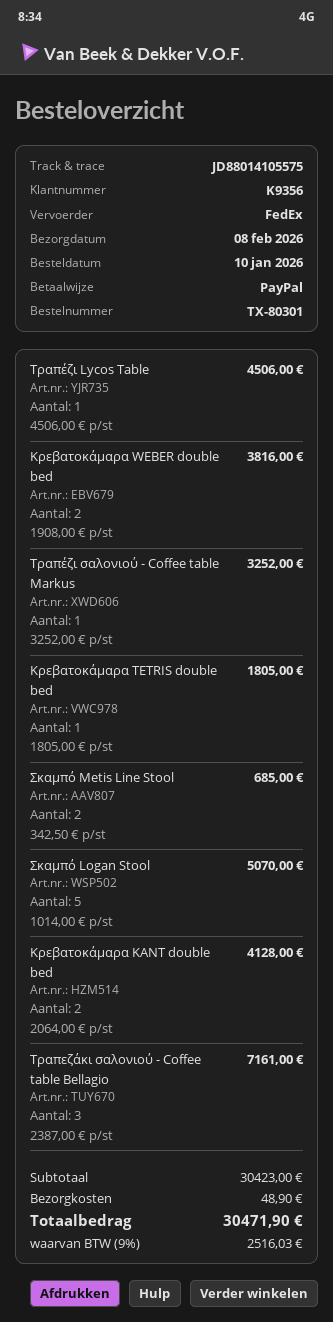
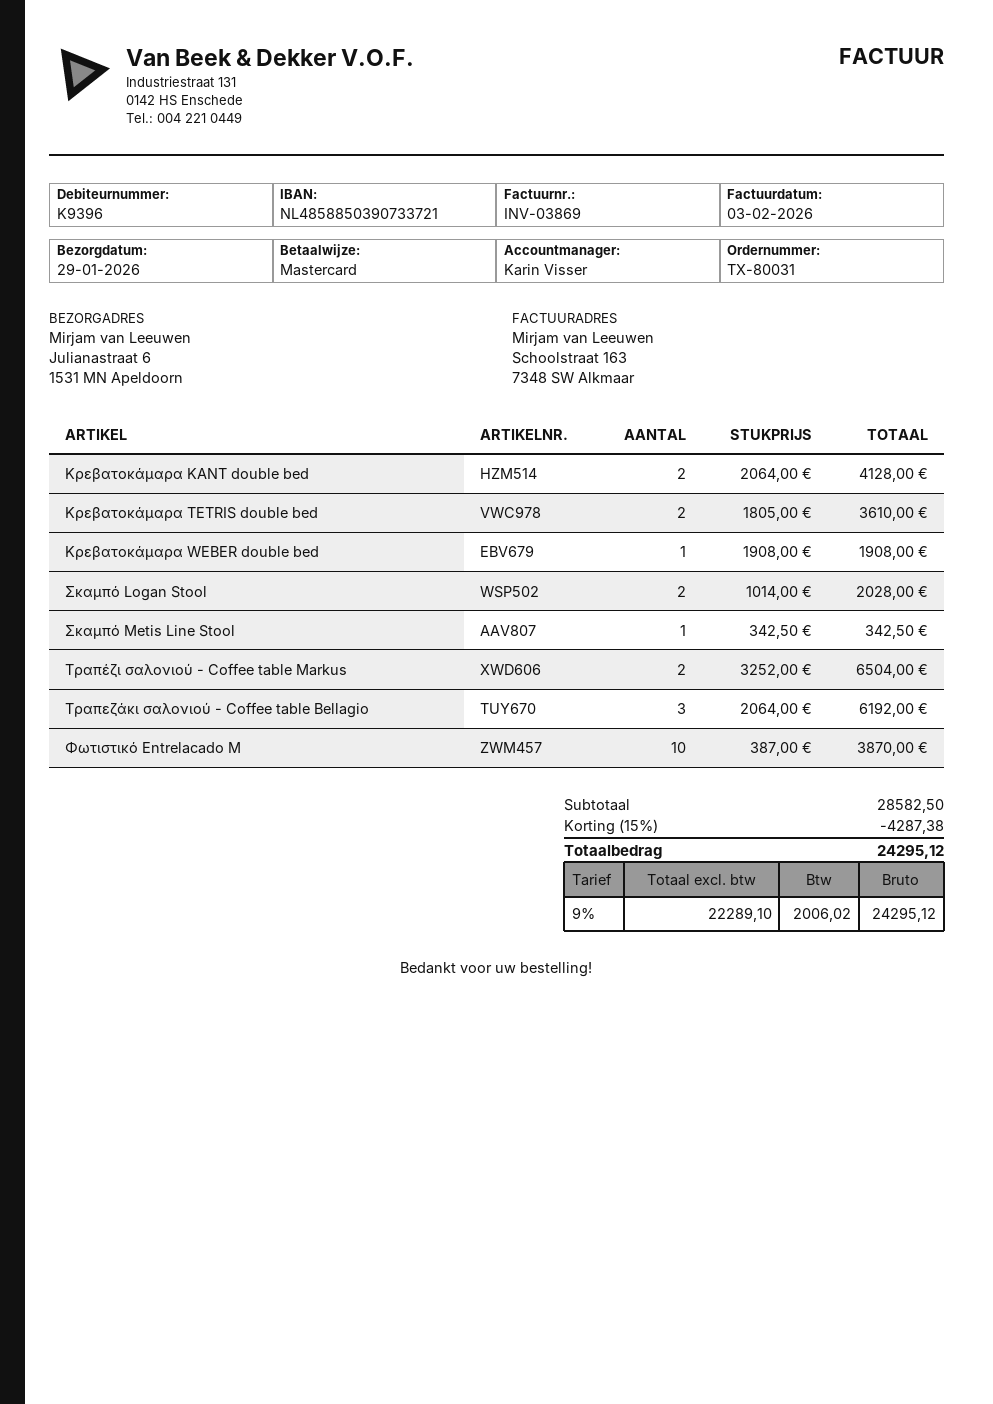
order number: TX-80301 -> TX-80031
delivery date: 2026-02-08 -> 2026-01-29
customer number: K9356 -> K9396
payment method: PayPal -> Mastercard
Τραπέζι Lycos Table: 1 x 4506.00 = 4506.00 -> none
Κρεβατοκάμαρα WEBER double bed: 2 x 1908.00 = 3816.00 -> 1 x 1908.00 = 1908.00
Τραπέζι σαλονιού - Coffee table Markus: 1 x 3252.00 = 3252.00 -> 2 x 3252.00 = 6504.00
Κρεβατοκάμαρα TETRIS double bed: 1 x 1805.00 = 1805.00 -> 2 x 1805.00 = 3610.00
Σκαμπό Metis Line Stool: 2 x 342.50 = 685.00 -> 1 x 342.50 = 342.50
Σκαμπό Logan Stool: 5 x 1014.00 = 5070.00 -> 2 x 1014.00 = 2028.00
Τραπεζάκι σαλονιού - Coffee table Bellagio: 3 x 2387.00 = 7161.00 -> 3 x 2064.00 = 6192.00
Φωτιστικό Entrelacado M: none -> 10 x 387.00 = 3870.00
subtotal: 30423.00 -> 28582.50
discount: none -> 15% = 4287.38
shipping: 48.90 -> none
tax: 9% = 2516.03 -> 9% = 2006.02
total: 30471.90 -> 24295.12

